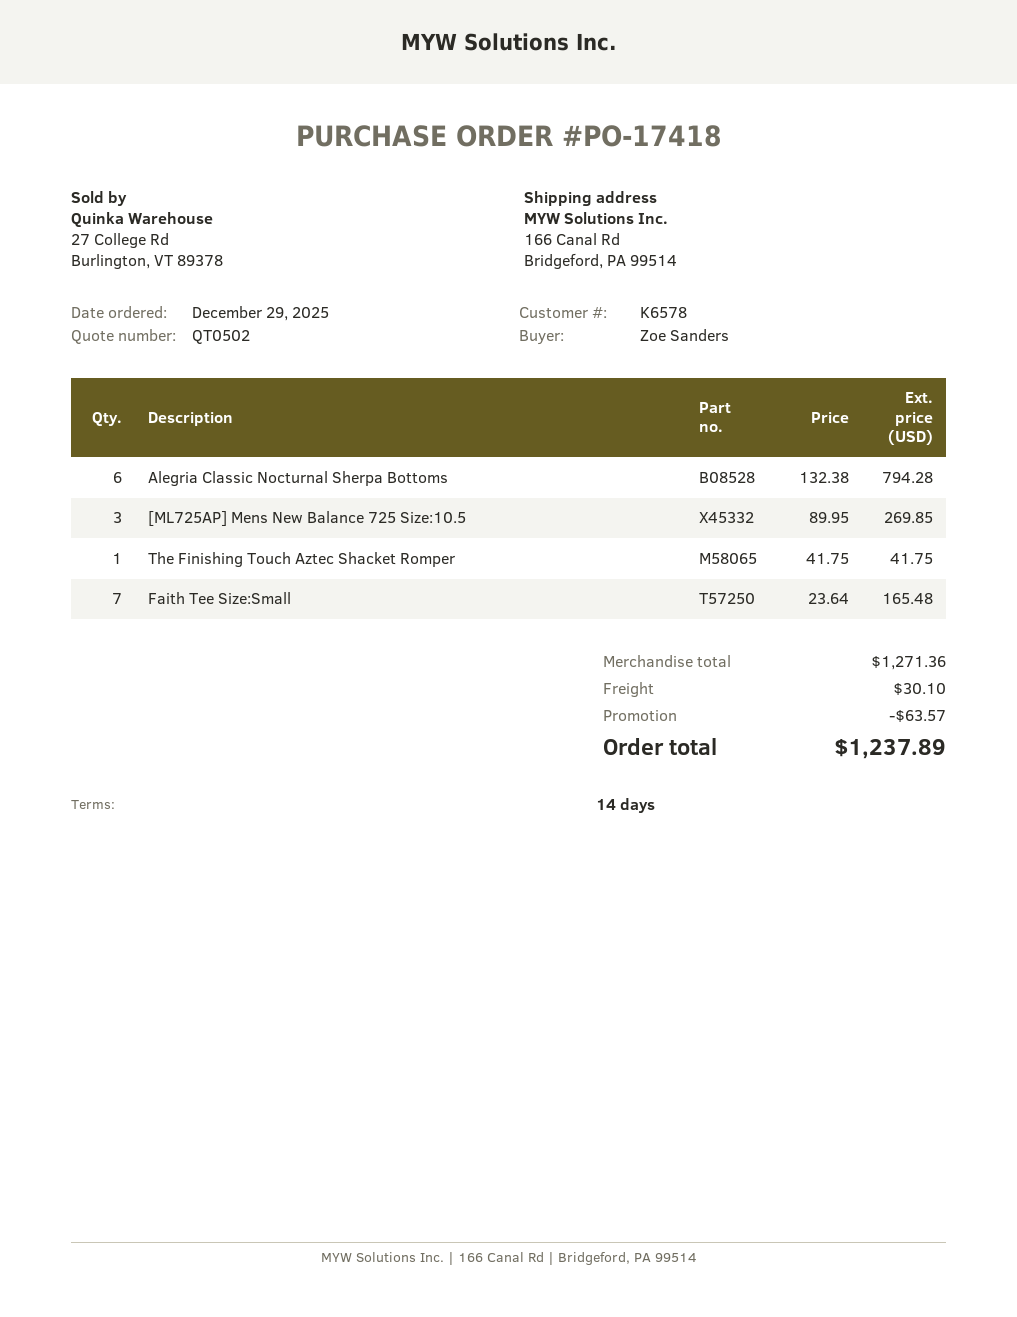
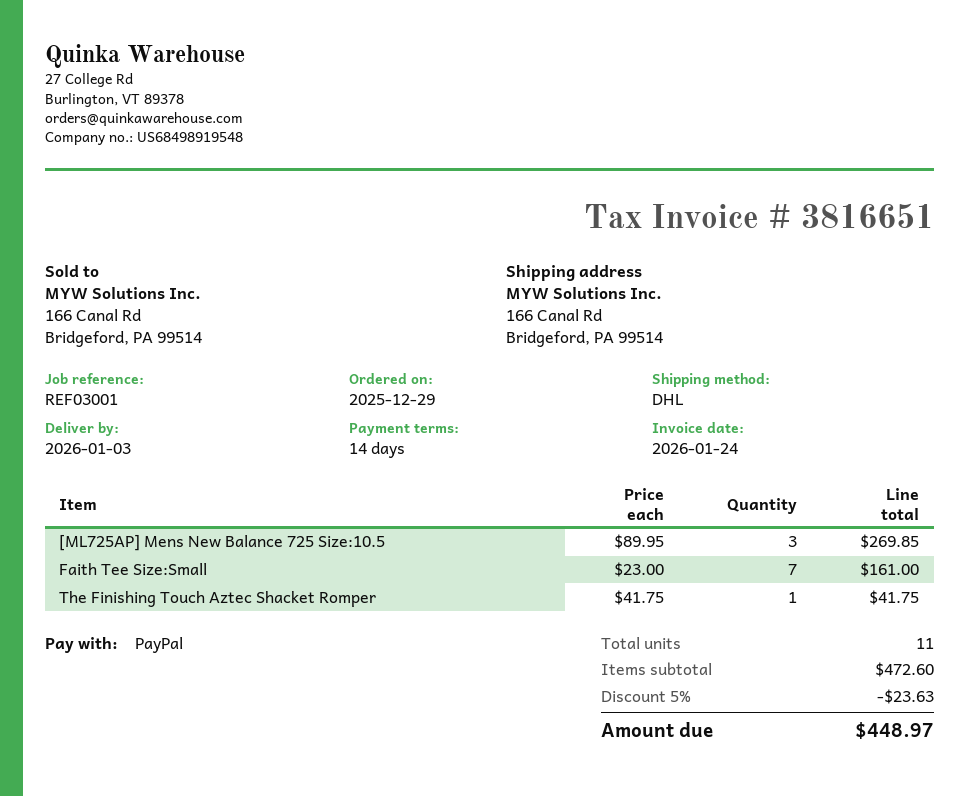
Alegria Classic Nocturnal Sherpa Bottoms: 6 x 132.38 = 794.28 -> none
Faith Tee Size:Small: 7 x 23.64 = 165.48 -> 7 x 23.00 = 161.00
subtotal: 1271.36 -> 472.60
discount: 63.57 -> 23.63
shipping: 30.10 -> none
total: 1237.89 -> 448.97

